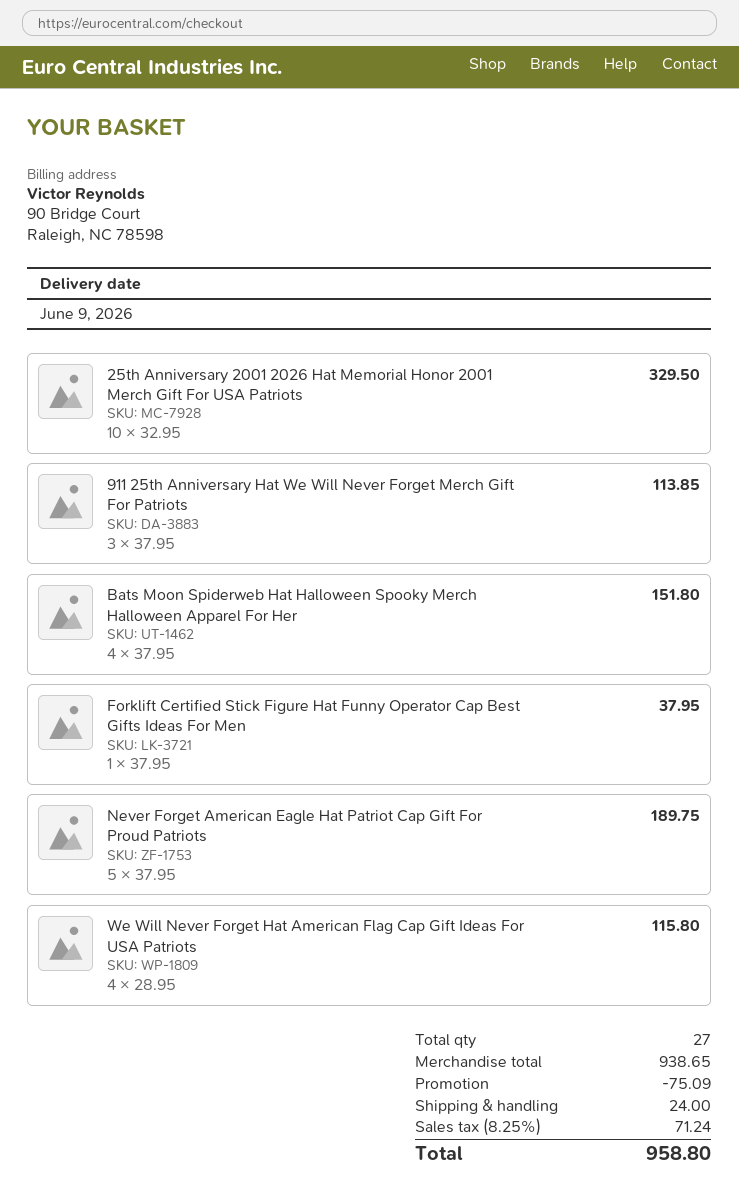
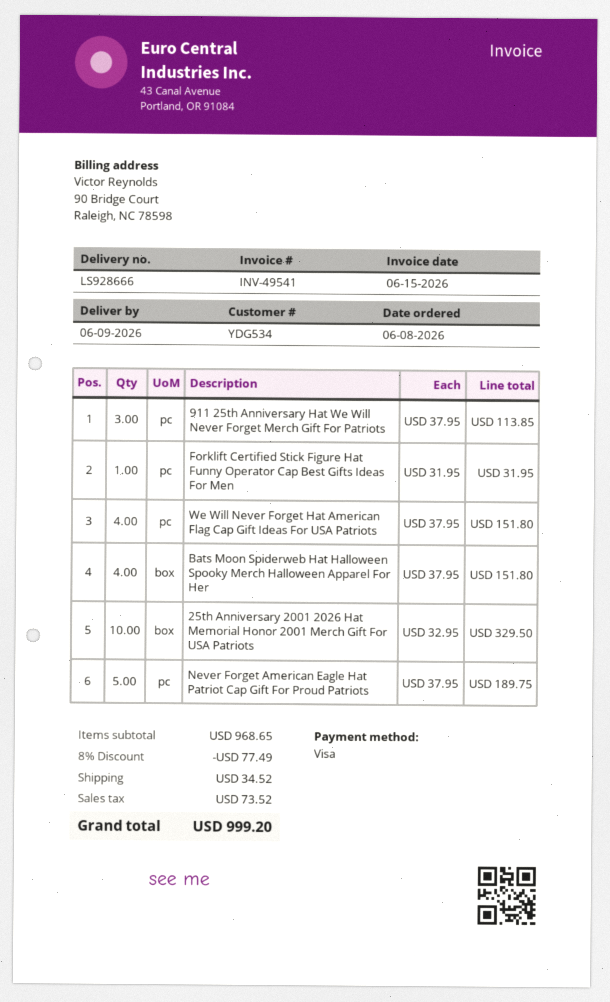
Forklift Certified Stick Figure Hat Funny Operator Cap Best Gifts Ideas For Men: 1 x 37.95 = 37.95 -> 1 x 31.95 = 31.95
We Will Never Forget Hat American Flag Cap Gift Ideas For USA Patriots: 4 x 28.95 = 115.80 -> 4 x 37.95 = 151.80
subtotal: 938.65 -> 968.65
discount: 75.09 -> 77.49
shipping: 24.00 -> 34.52
tax: 71.24 -> 73.52
total: 958.80 -> 999.20

